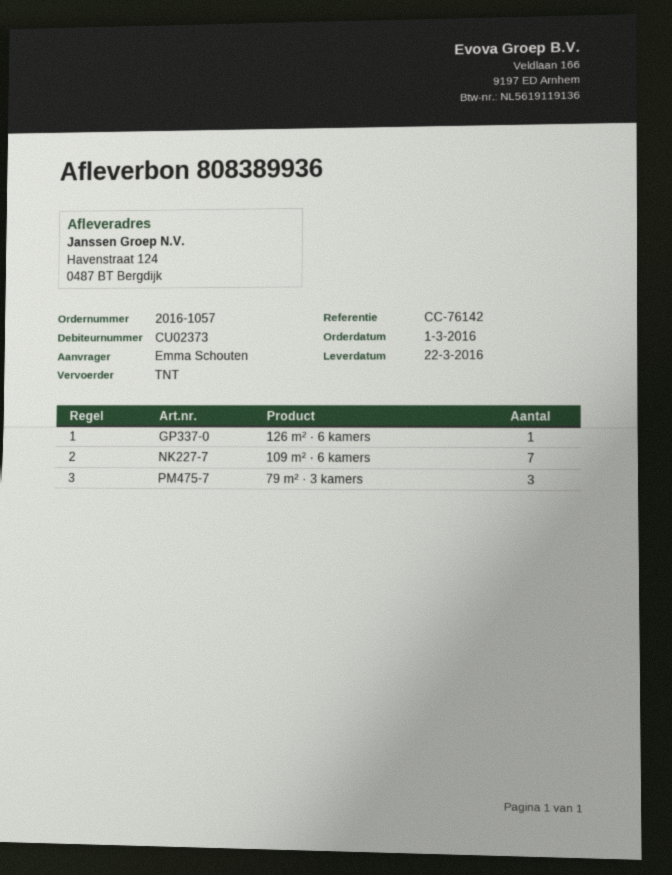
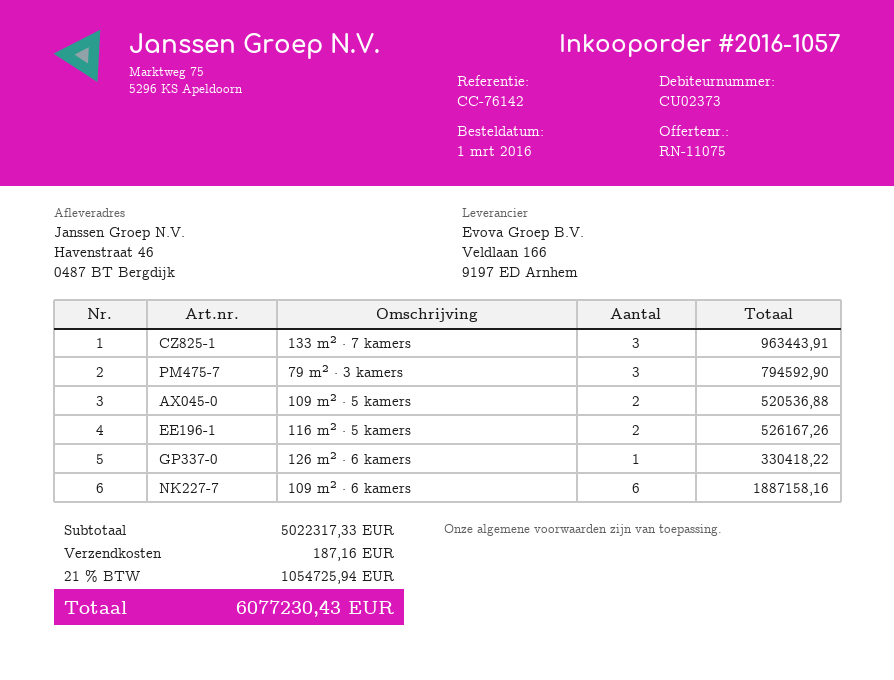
ship to: Havenstraat 124, 0487 BT Bergdijk -> Havenstraat 46, 0487 BT Bergdijk
109 m² · 6 kamers: 7 -> 6
133 m² · 7 kamers: none -> 3
109 m² · 5 kamers: none -> 2
116 m² · 5 kamers: none -> 2

